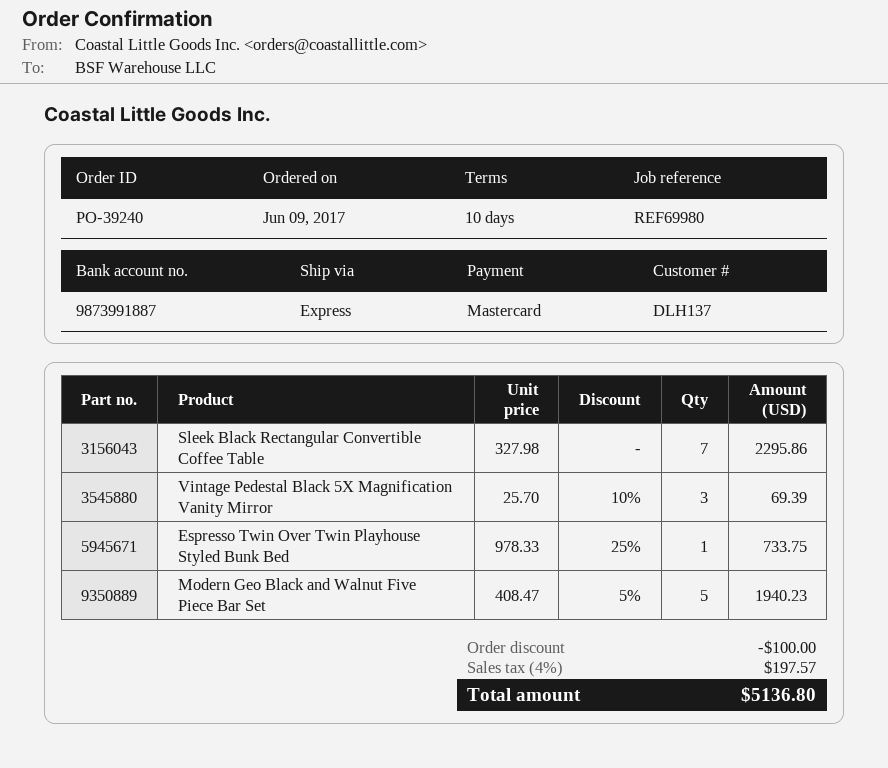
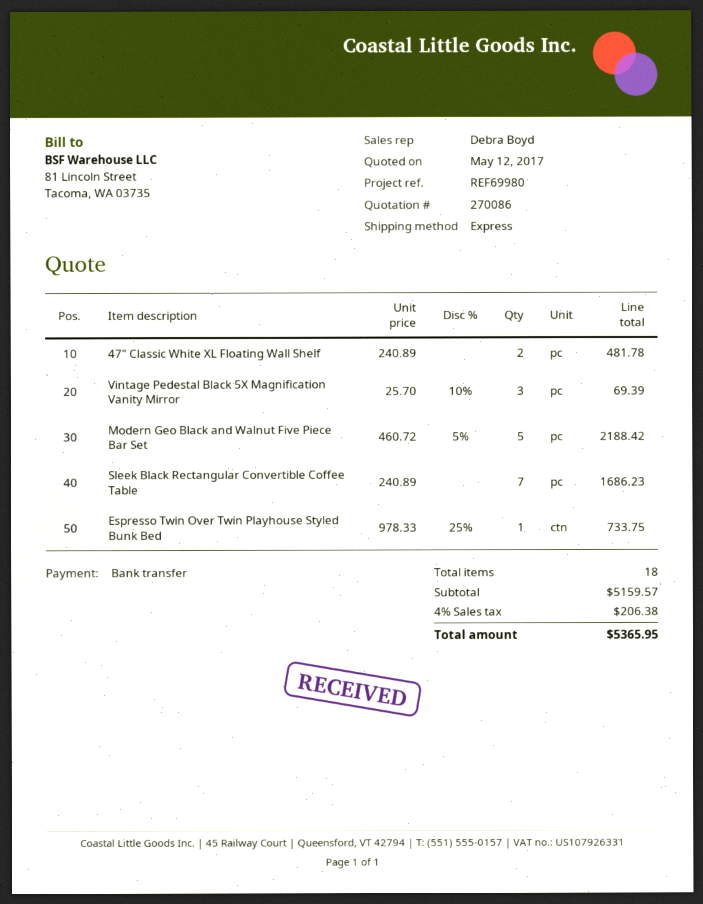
payment method: Mastercard -> bank transfer
Sleek Black Rectangular Convertible Coffee Table: 7 x 327.98 = 2295.86 -> 7 x 240.89 = 1686.23
Modern Geo Black and Walnut Five Piece Bar Set: 5 x 408.47 - 5% = 1940.23 -> 5 x 460.72 - 5% = 2188.42
47" Classic White XL Floating Wall Shelf: none -> 2 x 240.89 = 481.78
discount: 100.00 -> none
tax: 4% = 197.57 -> 4% = 206.38
total: 5136.80 -> 5365.95

